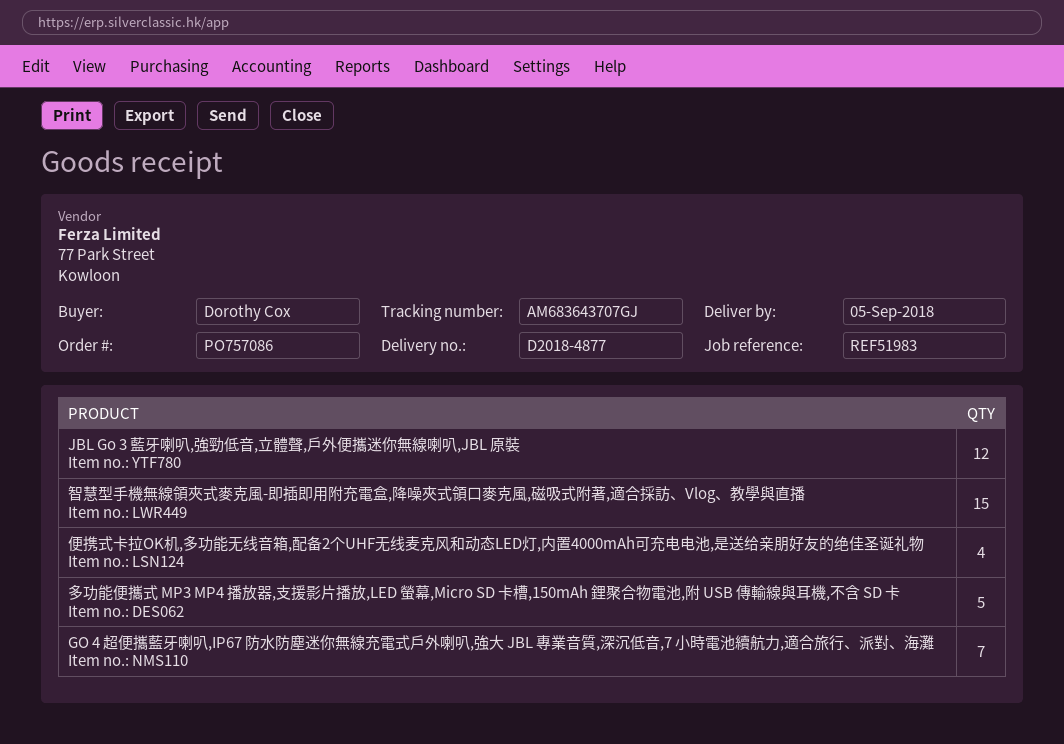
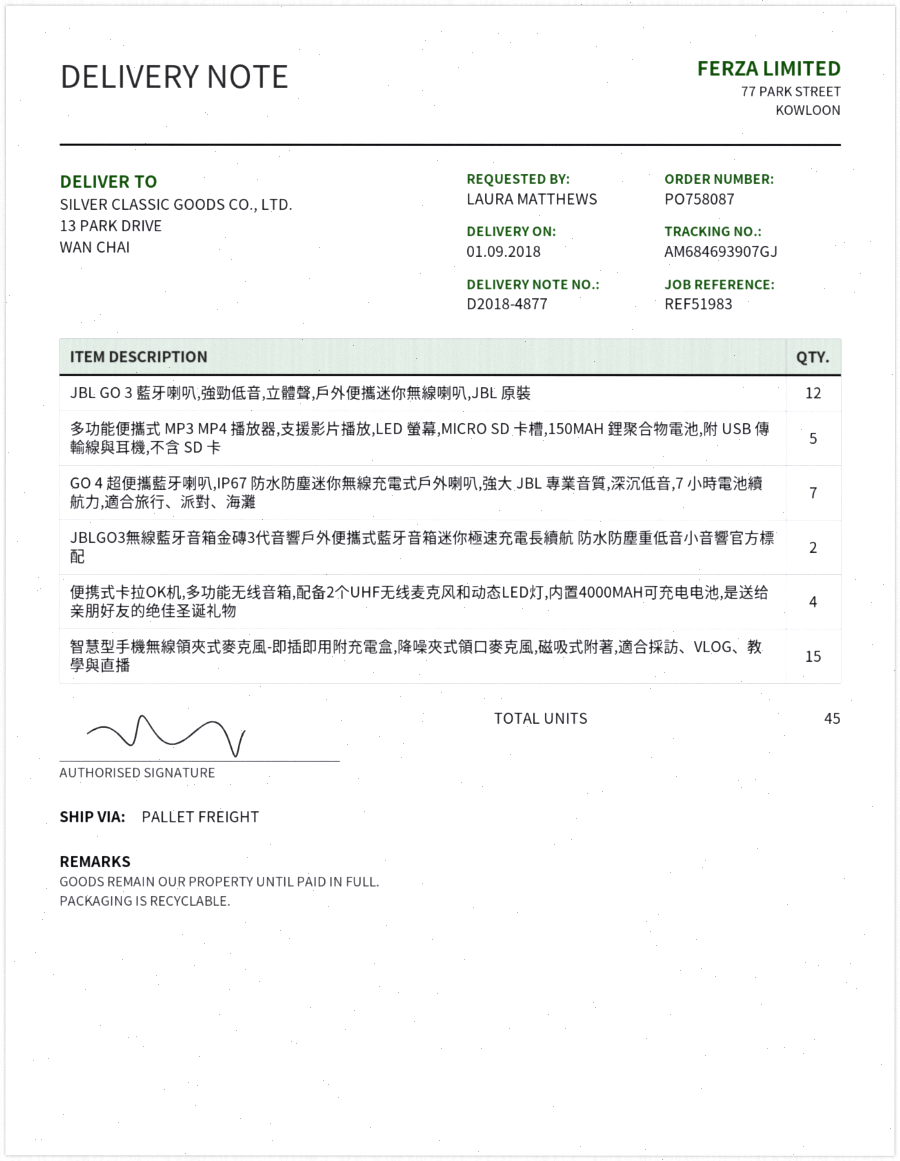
order number: PO757086 -> PO758087
delivery date: 2018-09-05 -> 2018-09-01
ordered by: Dorothy Cox -> LAURA MATTHEWS
tracking number: AM683643707GJ -> AM684693907GJ
JBLGO3無線藍牙音箱金磚3代音響戶外便攜式藍牙音箱迷你極速充電長續航 防水防塵重低音小音響官方標配: none -> 2

